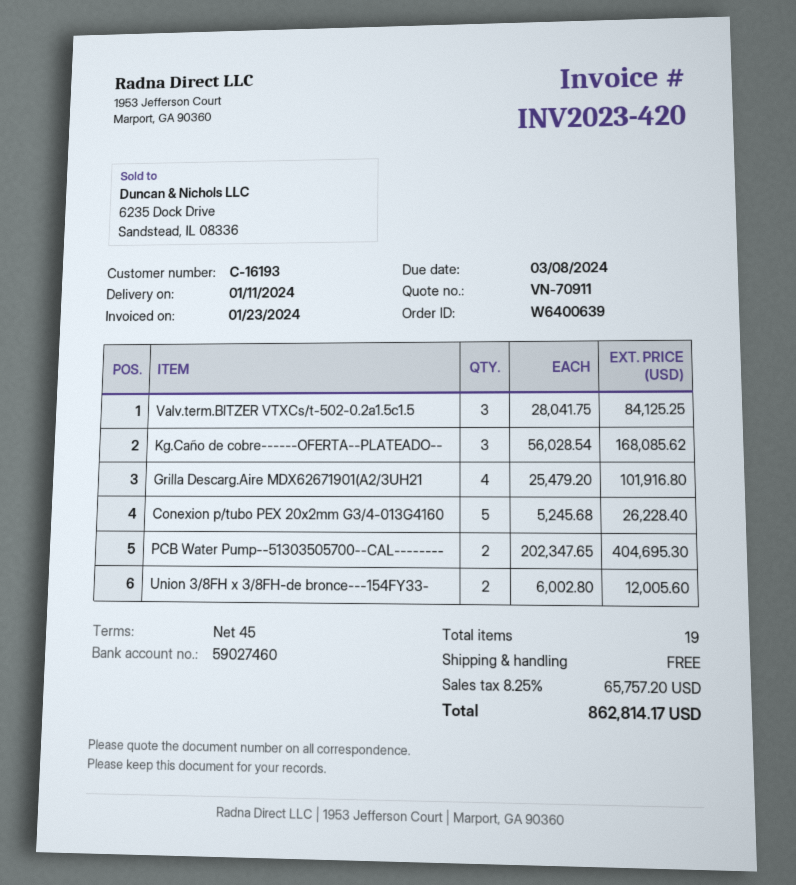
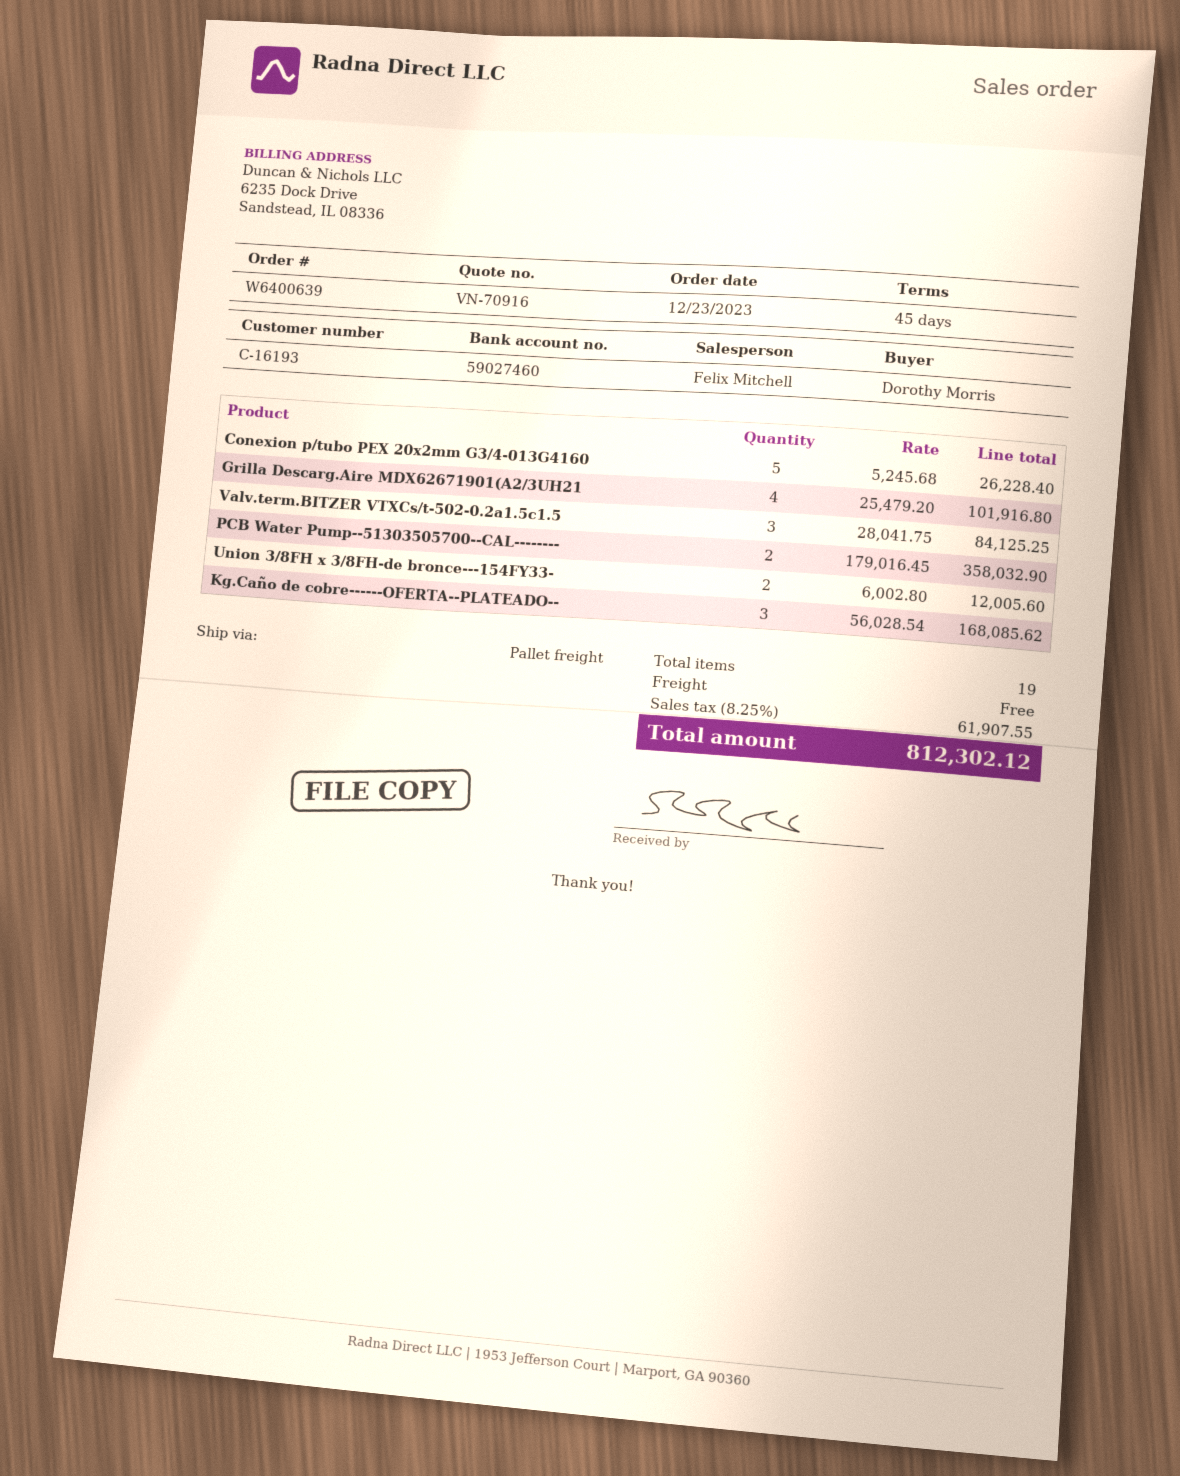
quote number: VN-70911 -> VN-70916
PCB Water Pump--51303505700--CAL--------: 2 x 202347.65 = 404695.30 -> 2 x 179016.45 = 358032.90
tax: 8.25% = 65757.20 -> 8.25% = 61907.55
total: 862814.17 -> 812302.12

